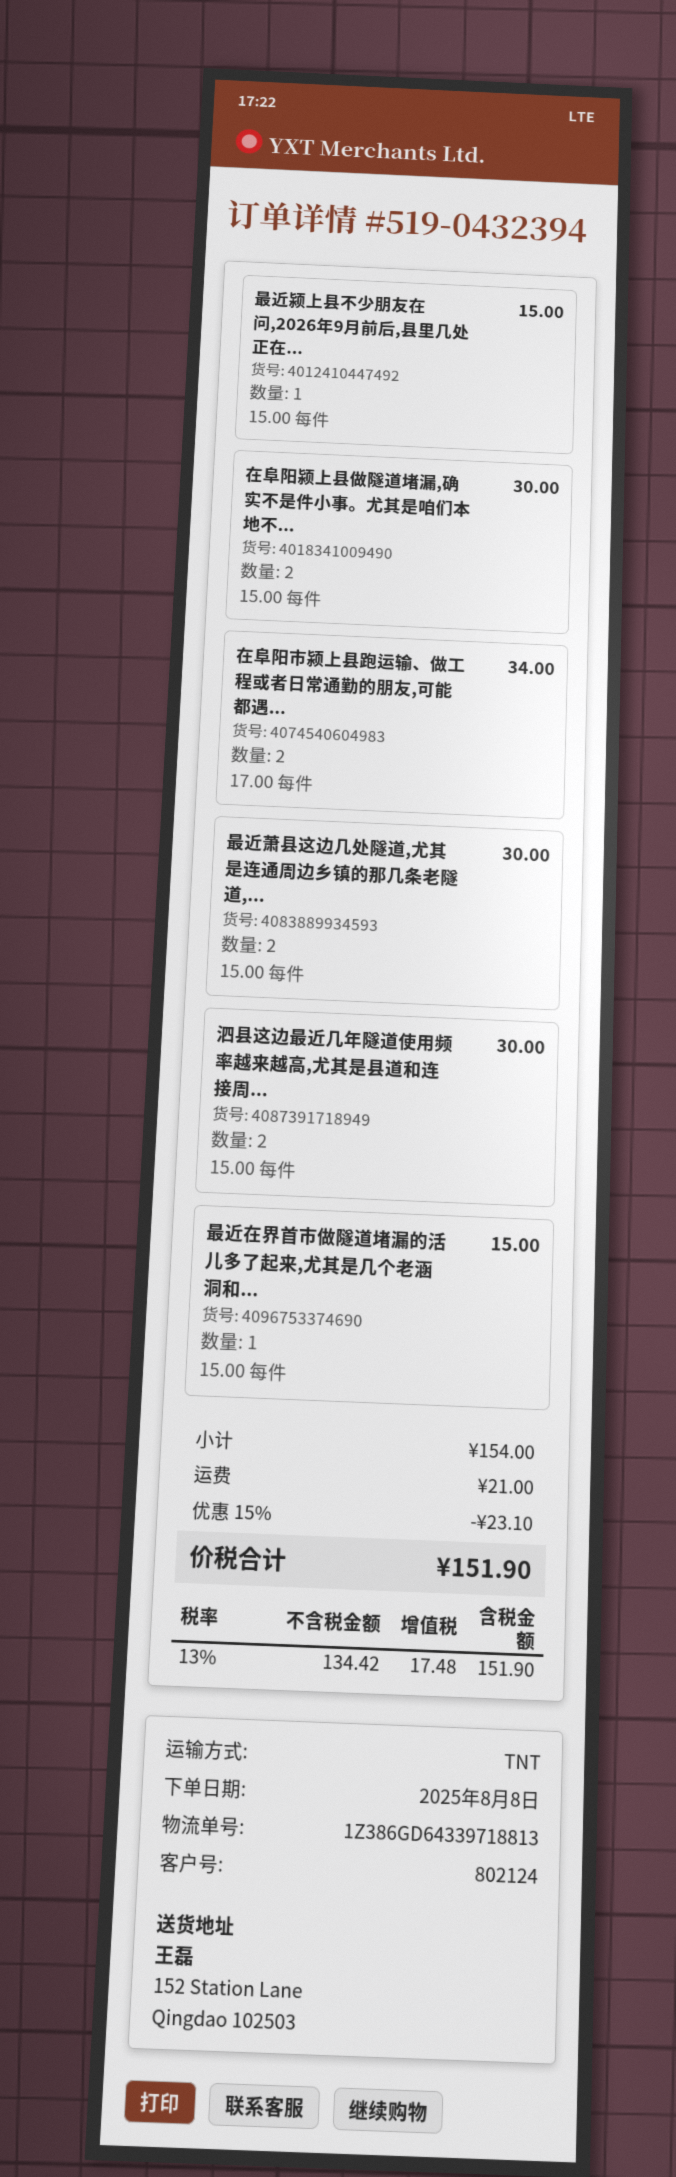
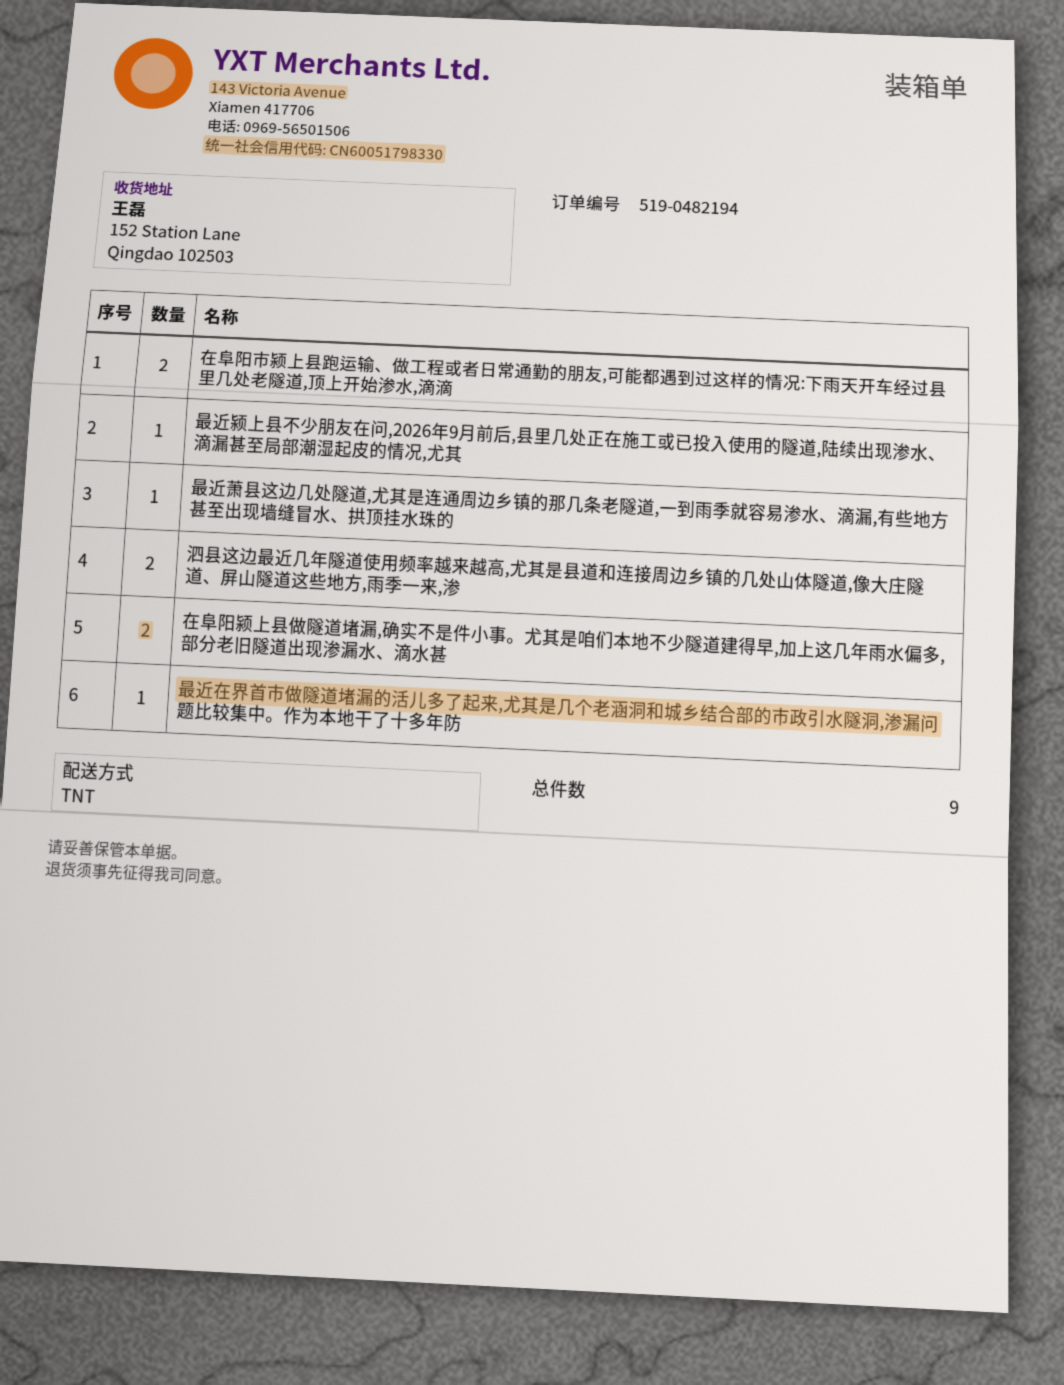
order number: 519-0432394 -> 519-0482194
最近萧县这边几处隧道,尤其是连通周边乡镇的那几条老隧道,...: 2 -> 1

